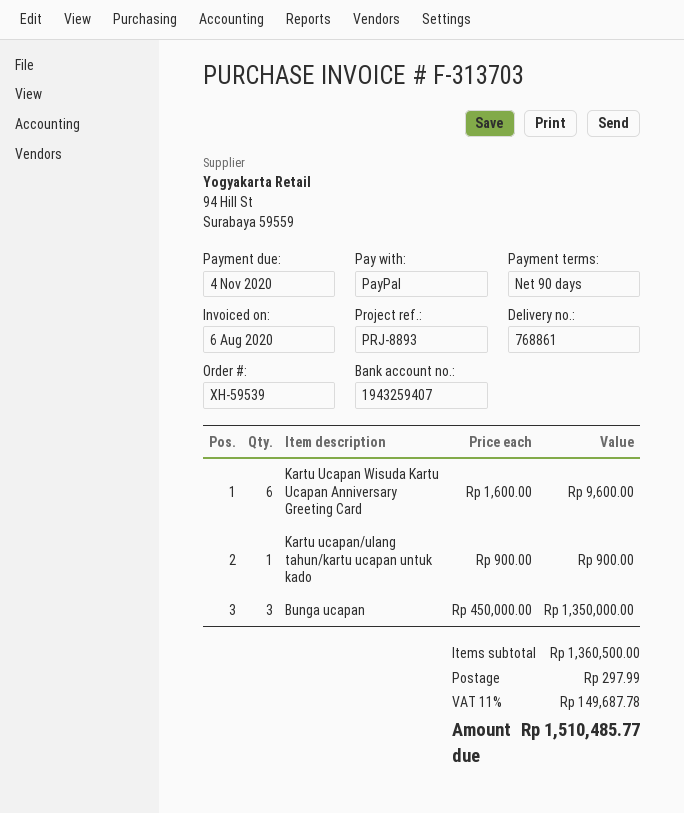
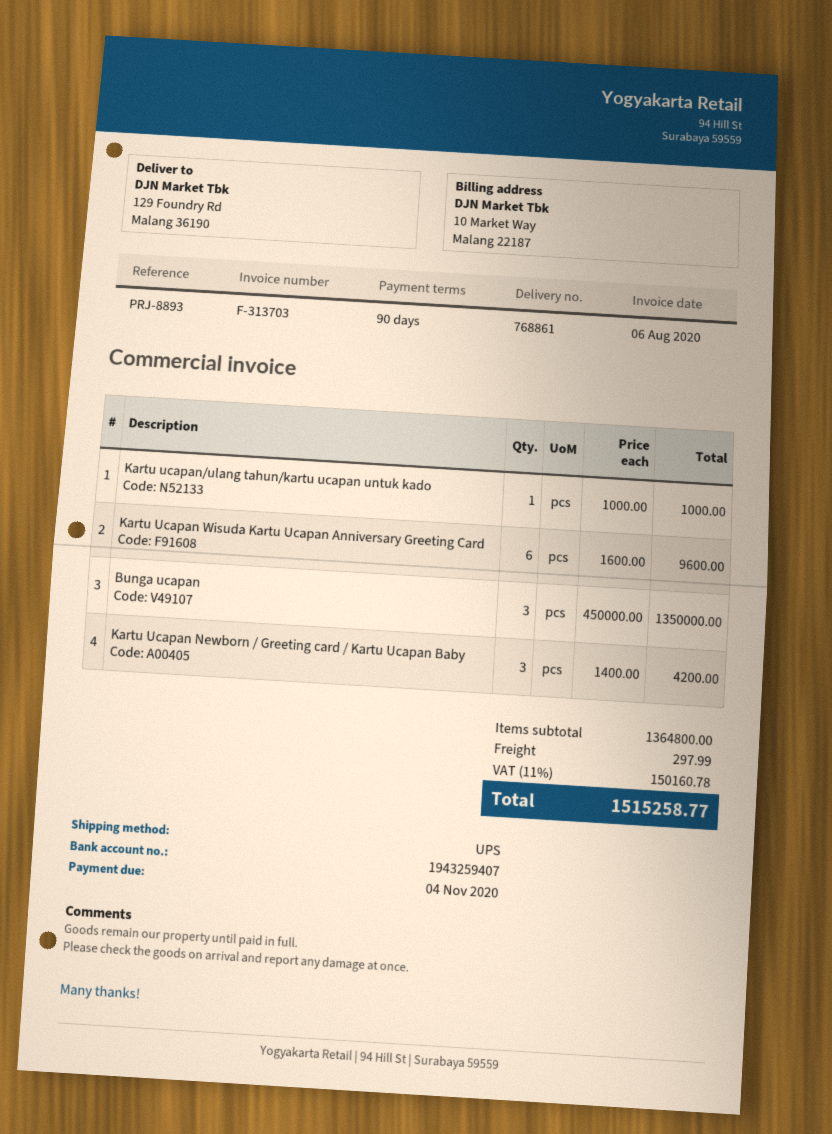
Kartu ucapan/ulang tahun/kartu ucapan untuk kado: 1 x 900.00 = 900.00 -> 1 x 1000.00 = 1000.00
Kartu Ucapan Newborn / Greeting card / Kartu Ucapan Baby: none -> 3 x 1400.00 = 4200.00
subtotal: 1360500.00 -> 1364800.00
tax: 11% = 149687.78 -> 11% = 150160.78
total: 1510485.77 -> 1515258.77

